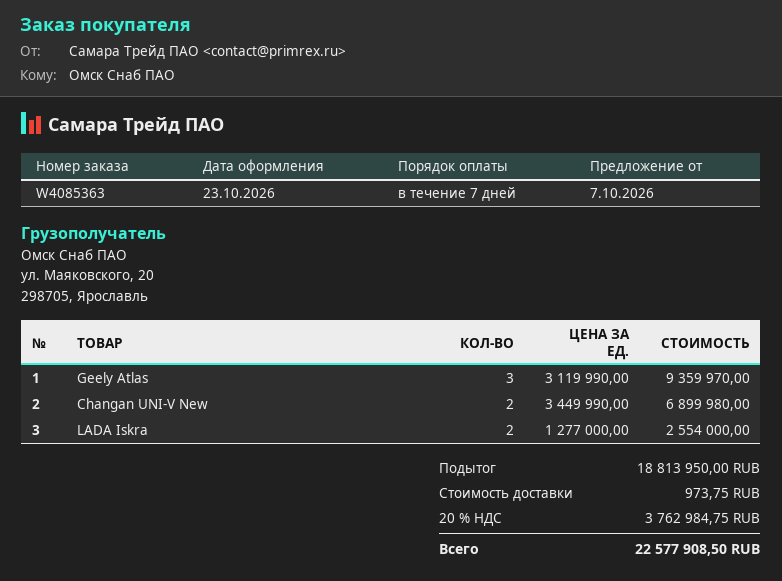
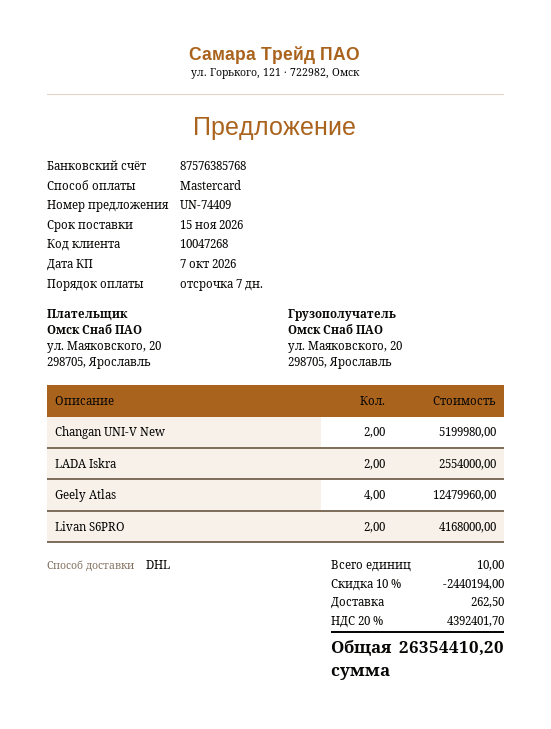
Geely Atlas: 3 for 9359970.00 -> 4 for 12479960.00
Changan UNI-V New: 2 for 6899980.00 -> 2 for 5199980.00
Livan S6PRO: none -> 2 for 4168000.00
discount: none -> 10% = 2440194.00
shipping: 973.75 -> 262.50
tax: 20% = 3762984.75 -> 20% = 4392401.70
total: 22577908.50 -> 26354410.20

